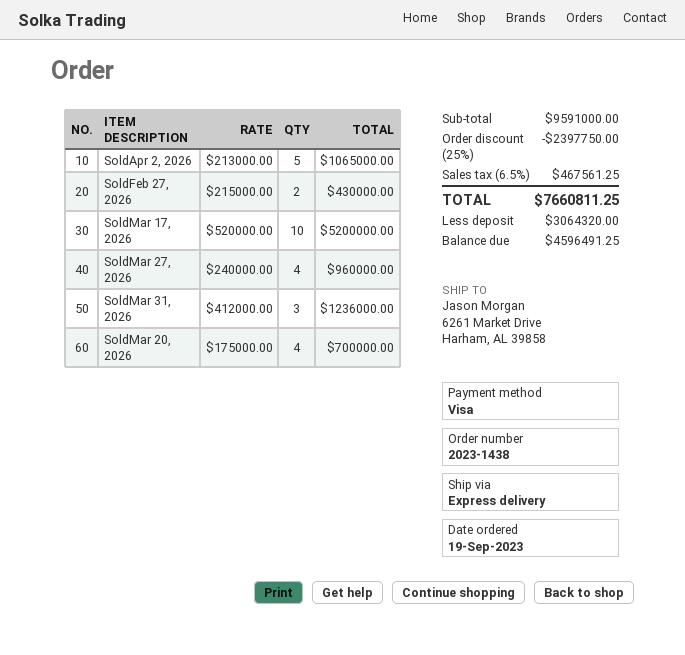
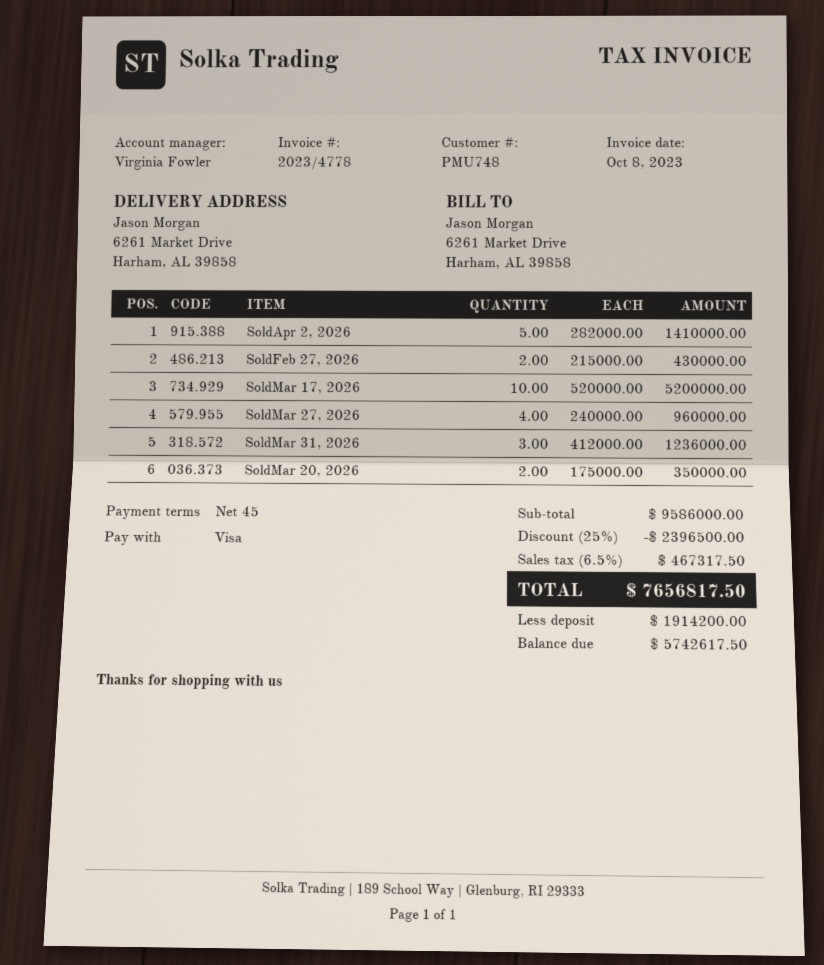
SoldApr 2, 2026: 5 x 213000.00 = 1065000.00 -> 5 x 282000.00 = 1410000.00
SoldMar 20, 2026: 4 x 175000.00 = 700000.00 -> 2 x 175000.00 = 350000.00
subtotal: 9591000.00 -> 9586000.00
discount: 25% = 2397750.00 -> 25% = 2396500.00
tax: 6.5% = 467561.25 -> 6.5% = 467317.50
total: 7660811.25 -> 7656817.50
deposit: 3064320.00 -> 1914200.00
balance: 4596491.25 -> 5742617.50

